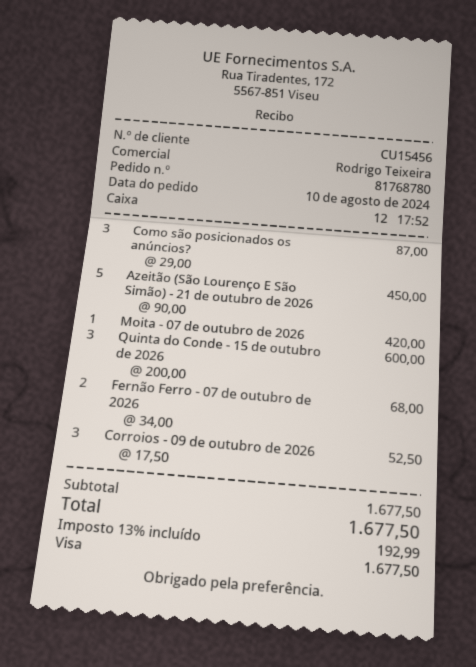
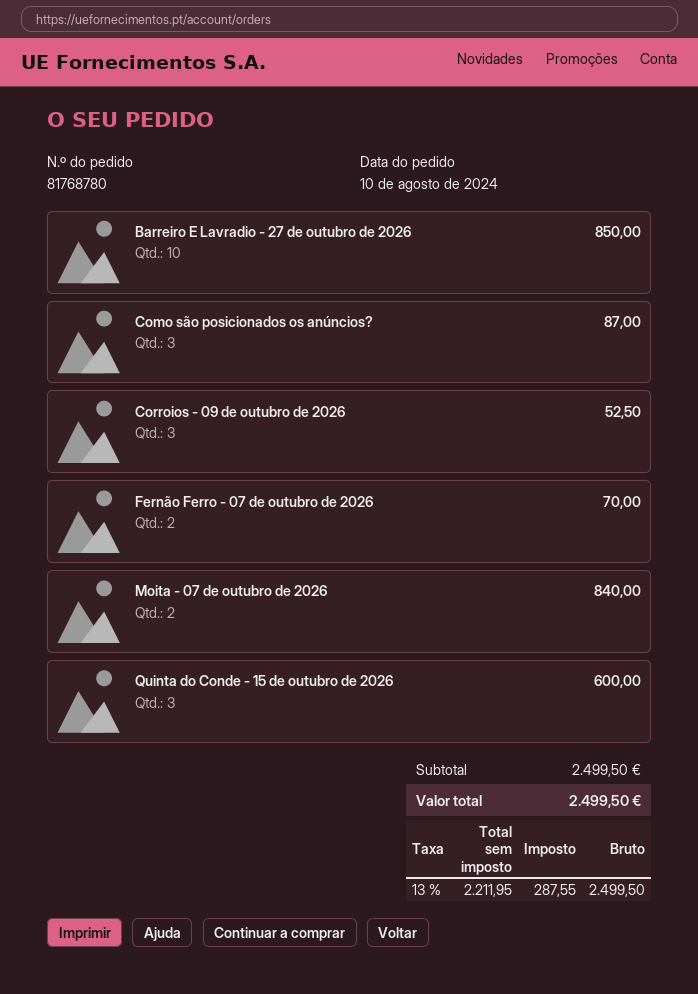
Azeitão (São Lourenço E São Simão) - 21 de outubro de 2026: 5 for 450.00 -> none
Moita - 07 de outubro de 2026: 1 for 420.00 -> 2 for 840.00
Fernão Ferro - 07 de outubro de 2026: 2 for 68.00 -> 2 for 70.00
Barreiro E Lavradio - 27 de outubro de 2026: none -> 10 for 850.00
subtotal: 1677.50 -> 2499.50
tax: 13% = 192.99 -> 13% = 287.55
total: 1677.50 -> 2499.50

